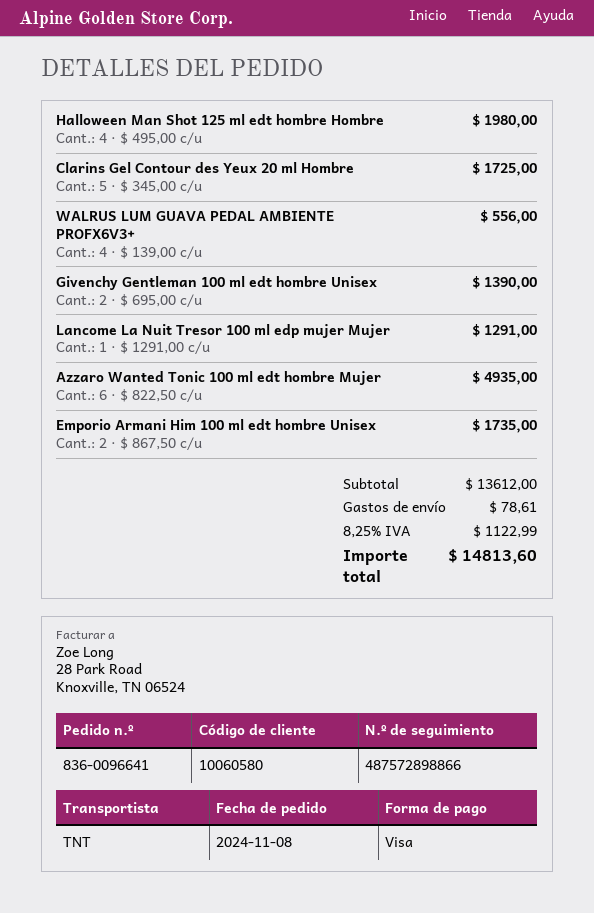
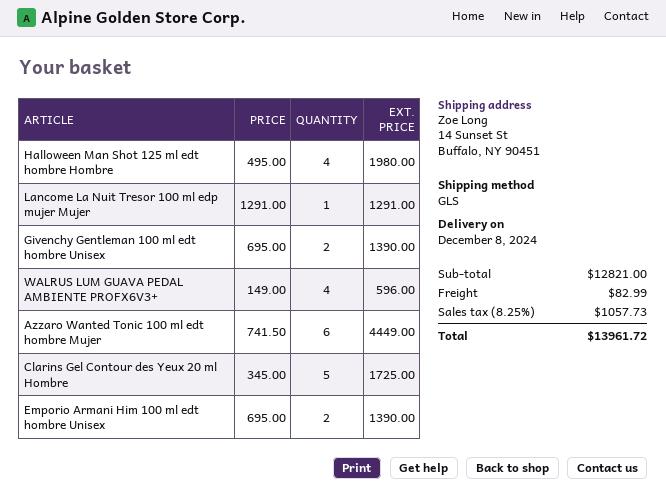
shipping method: TNT -> GLS
WALRUS LUM GUAVA PEDAL AMBIENTE PROFX6V3+: 4 x 139.00 = 556.00 -> 4 x 149.00 = 596.00
Azzaro Wanted Tonic 100 ml edt hombre Mujer: 6 x 822.50 = 4935.00 -> 6 x 741.50 = 4449.00
Emporio Armani Him 100 ml edt hombre Unisex: 2 x 867.50 = 1735.00 -> 2 x 695.00 = 1390.00
subtotal: 13612.00 -> 12821.00
shipping: 78.61 -> 82.99
tax: 8.25% = 1122.99 -> 8.25% = 1057.73
total: 14813.60 -> 13961.72

